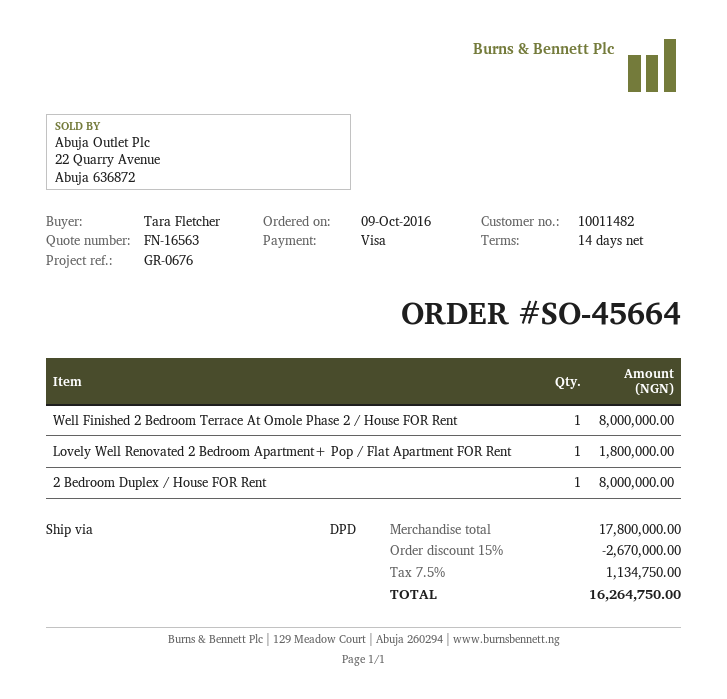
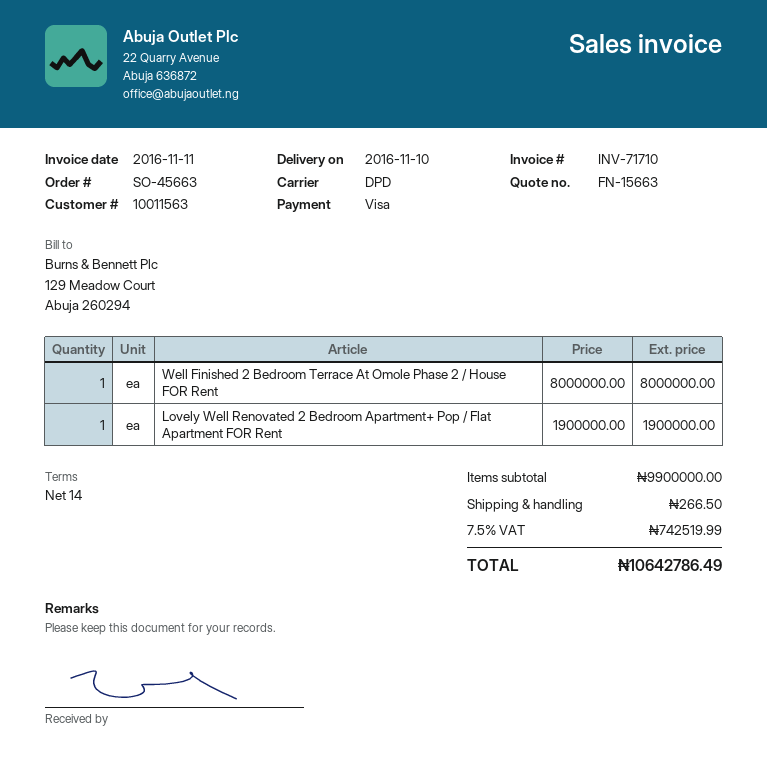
quote number: FN-16563 -> FN-15663
order number: SO-45664 -> SO-45663
customer number: 10011482 -> 10011563
Lovely Well Renovated 2 Bedroom Apartment+ Pop / Flat Apartment FOR Rent: 1 for 1800000.00 -> 1 for 1900000.00
2 Bedroom Duplex / House FOR Rent: 1 for 8000000.00 -> none
subtotal: 17800000.00 -> 9900000.00
discount: 15% = 2670000.00 -> none
shipping: none -> 266.50
tax: 7.5% = 1134750.00 -> 7.5% = 742519.99
total: 16264750.00 -> 10642786.49

